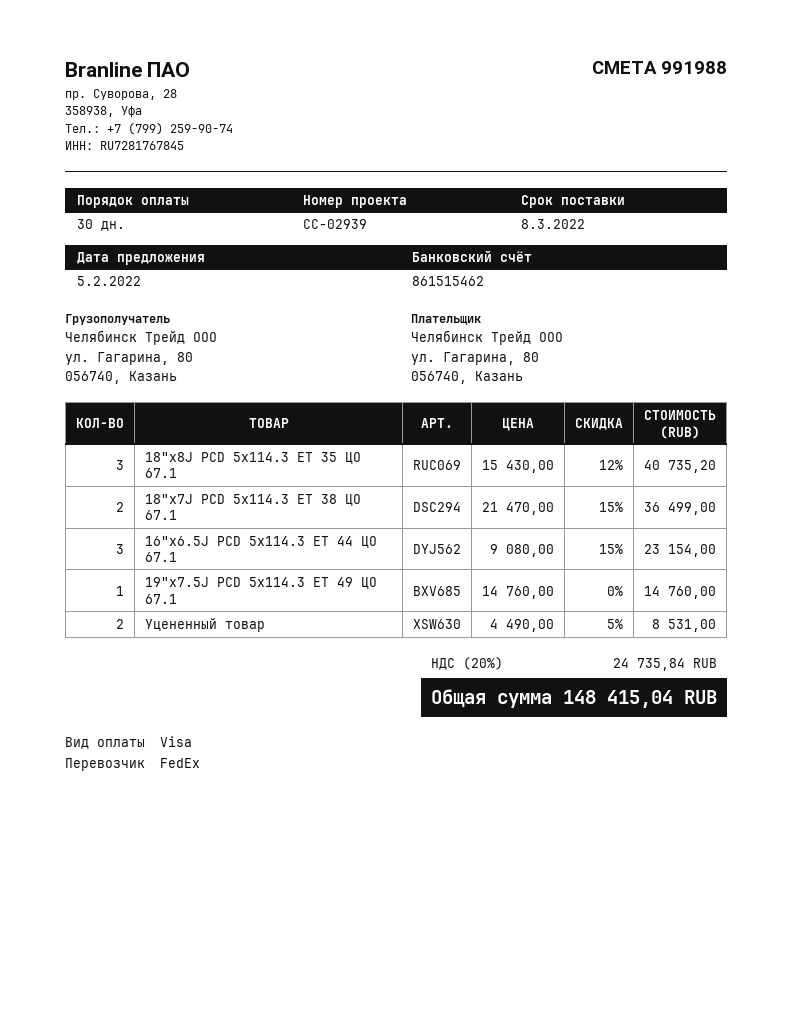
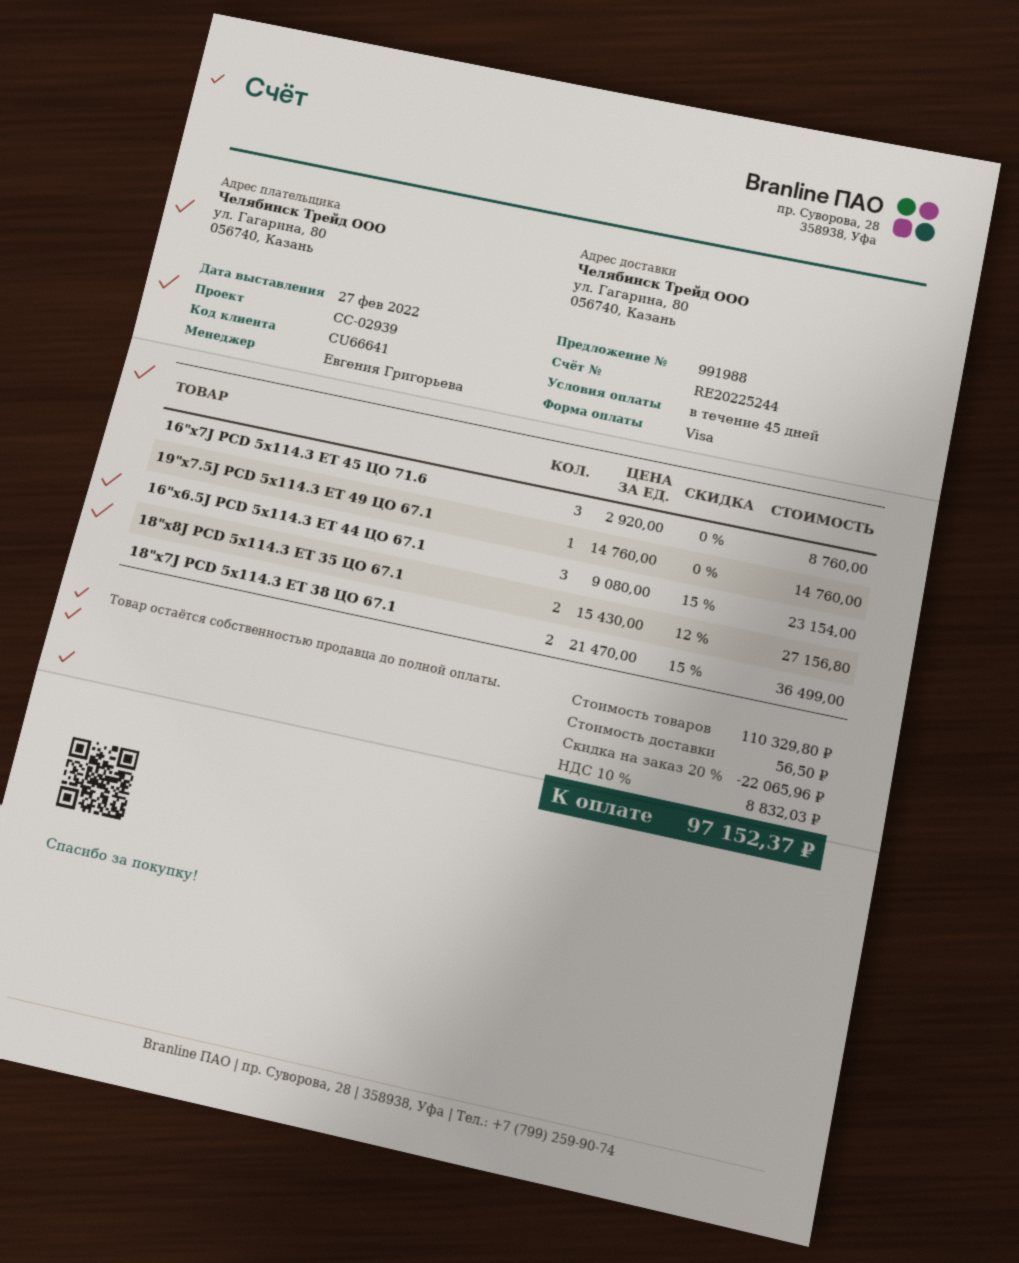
payment terms: 30 days -> 45 days
18"x8J PCD 5x114.3 ЕТ 35 ЦО 67.1: 3 x 15430.00 - 12% = 40735.20 -> 2 x 15430.00 - 12% = 27156.80
Уцененный товар: 2 x 4490.00 - 5% = 8531.00 -> none
16"x7J PCD 5x114.3 ЕТ 45 ЦО 71.6: none -> 3 x 2920.00 = 8760.00
discount: none -> 20% = 22065.96
shipping: none -> 56.50
tax: 20% = 24735.84 -> 10% = 8832.03
total: 148415.04 -> 97152.37

